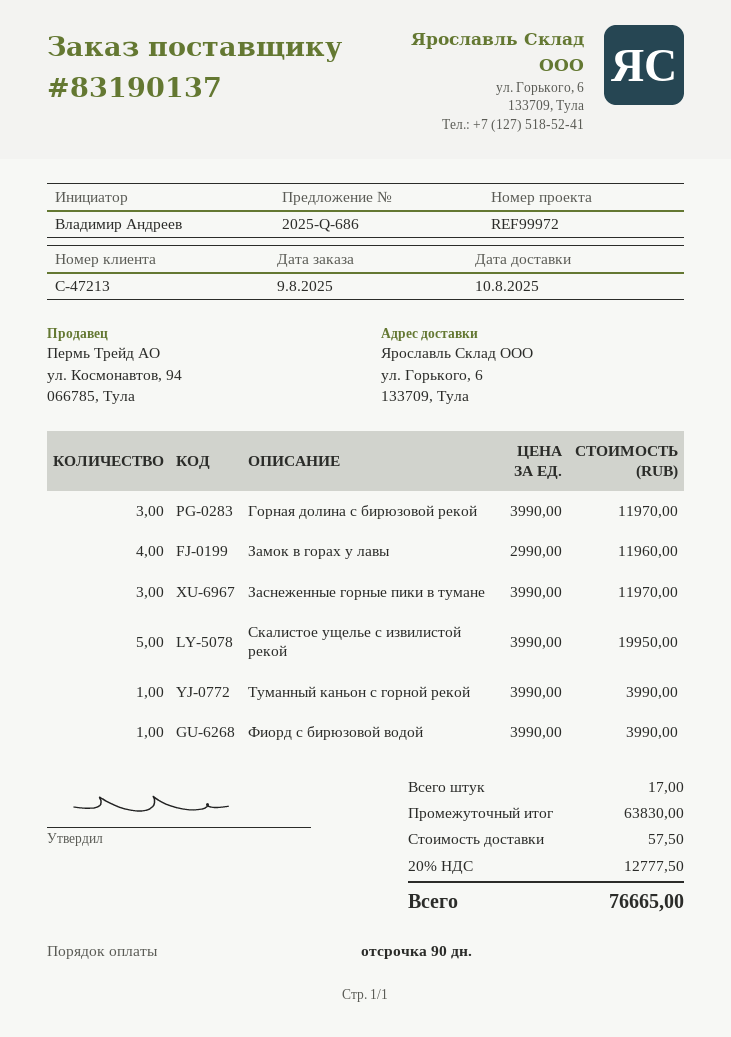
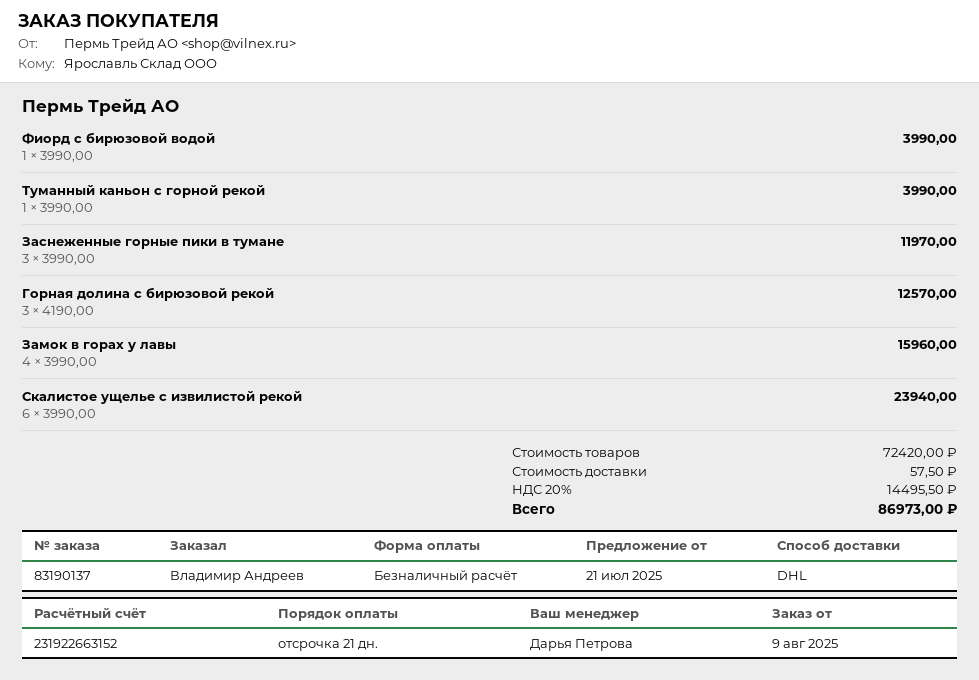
payment terms: 90 days -> 21 days
Горная долина с бирюзовой рекой: 3 x 3990.00 = 11970.00 -> 3 x 4190.00 = 12570.00
Замок в горах у лавы: 4 x 2990.00 = 11960.00 -> 4 x 3990.00 = 15960.00
Скалистое ущелье с извилистой рекой: 5 x 3990.00 = 19950.00 -> 6 x 3990.00 = 23940.00
subtotal: 63830.00 -> 72420.00
tax: 20% = 12777.50 -> 20% = 14495.50
total: 76665.00 -> 86973.00

